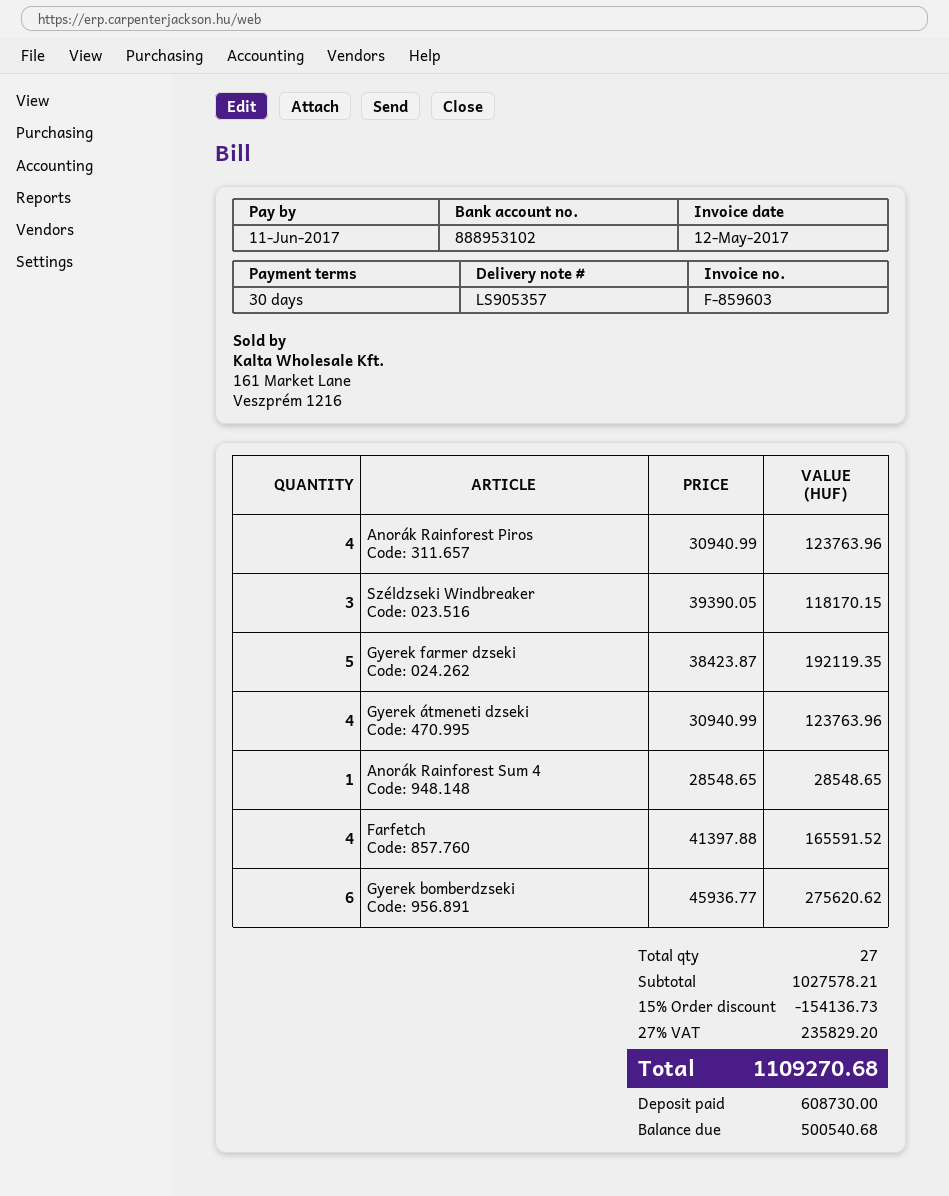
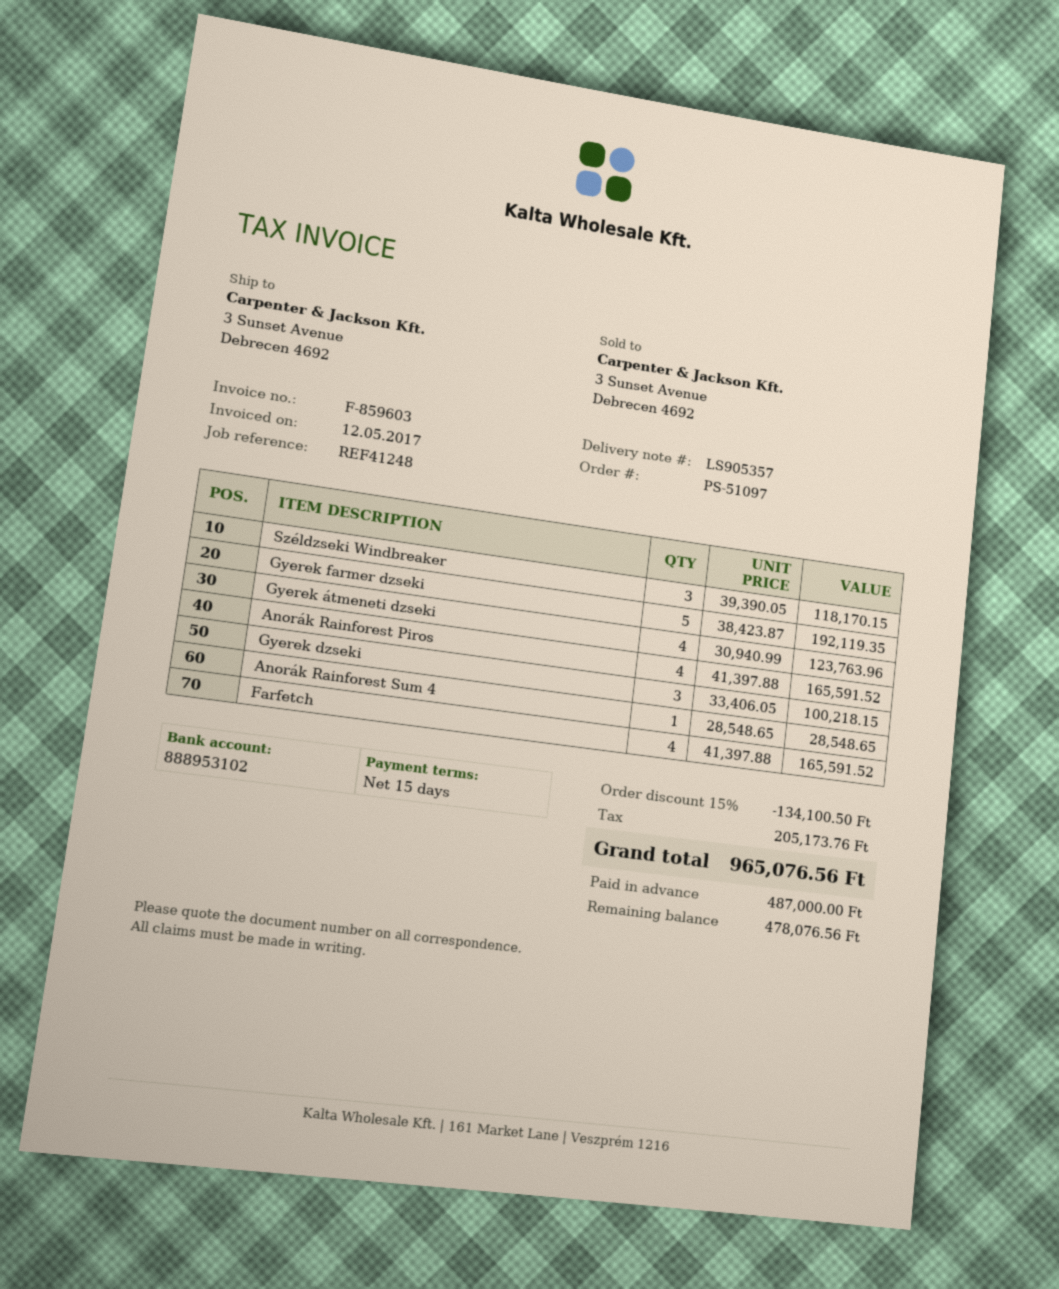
payment terms: 30 days -> 15 days
Anorák Rainforest Piros: 4 x 30940.99 = 123763.96 -> 4 x 41397.88 = 165591.52
Gyerek bomberdzseki: 6 x 45936.77 = 275620.62 -> none
Gyerek dzseki: none -> 3 x 33406.05 = 100218.15
discount: 15% = 154136.73 -> 15% = 134100.50
tax: 235829.20 -> 205173.76
total: 1109270.68 -> 965076.56
deposit: 608730.00 -> 487000.00
balance: 500540.68 -> 478076.56

